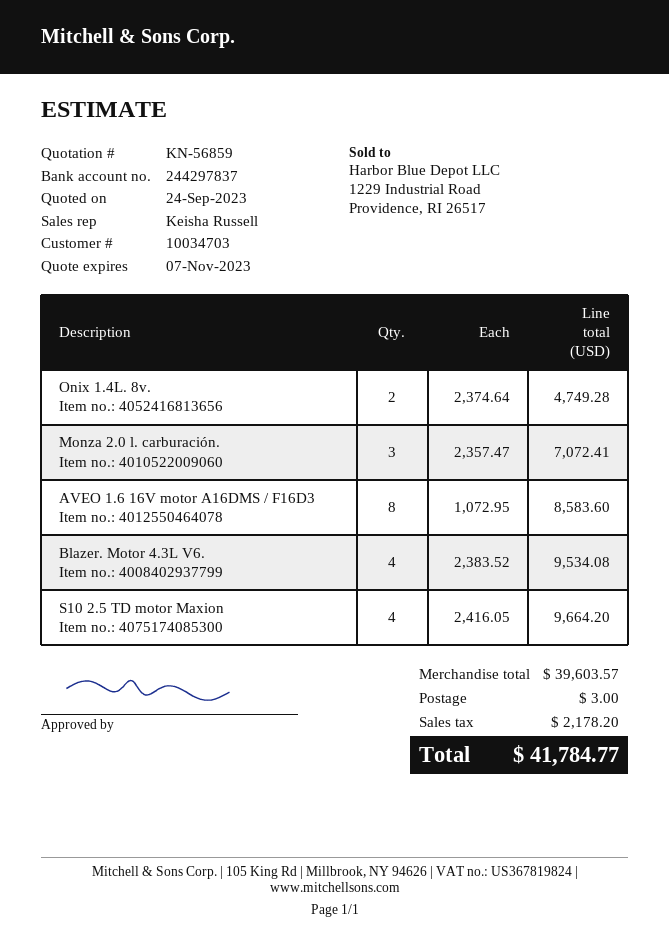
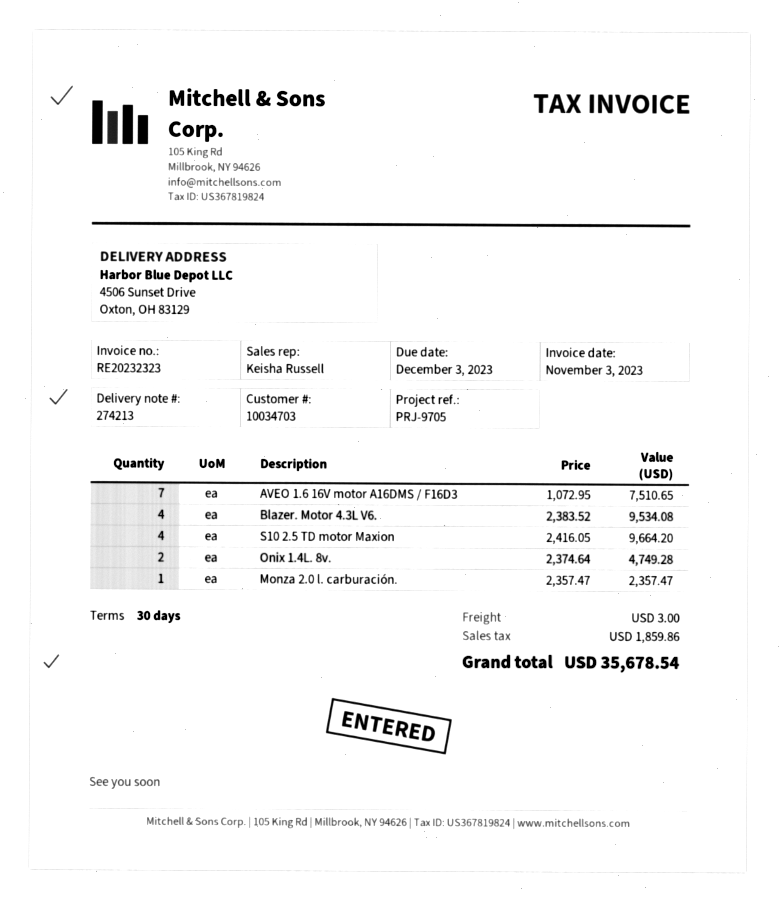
Monza 2.0 l. carburación.: 3 x 2357.47 = 7072.41 -> 1 x 2357.47 = 2357.47
AVEO 1.6 16V motor A16DMS / F16D3: 8 x 1072.95 = 8583.60 -> 7 x 1072.95 = 7510.65
tax: 2178.20 -> 1859.86
total: 41784.77 -> 35678.54

